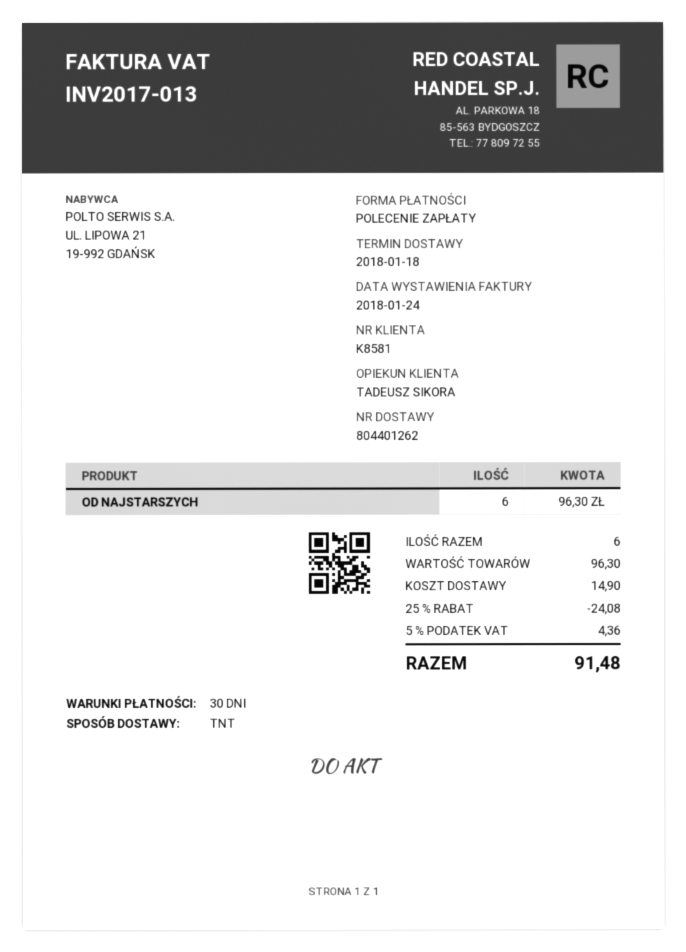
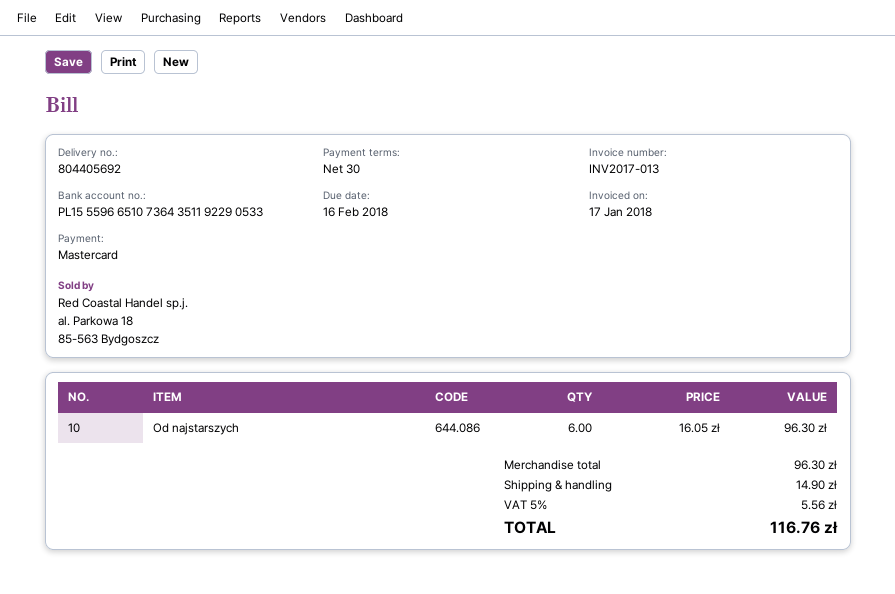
delivery note number: 804401262 -> 804405692
invoice date: 2018-01-24 -> 2018-01-17
payment method: direct debit -> Mastercard
discount: 25% = 24.08 -> none
tax: 5% = 4.36 -> 5% = 5.56
total: 91.48 -> 116.76

